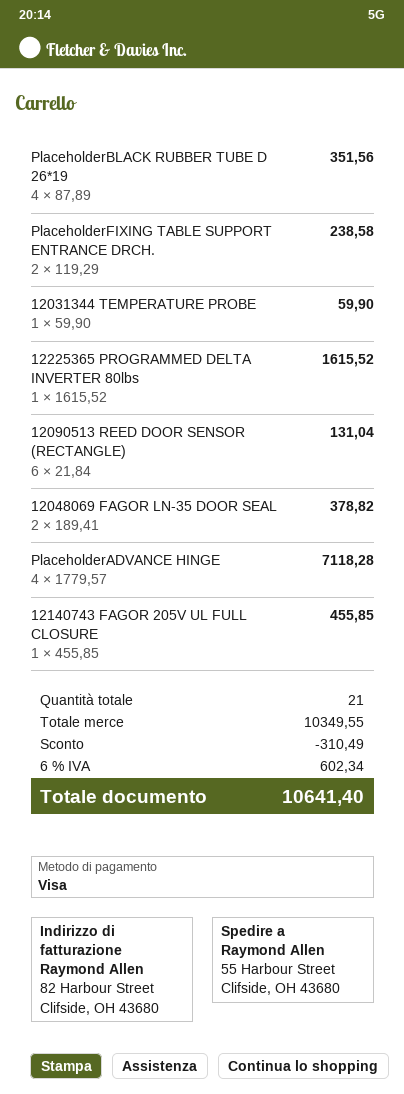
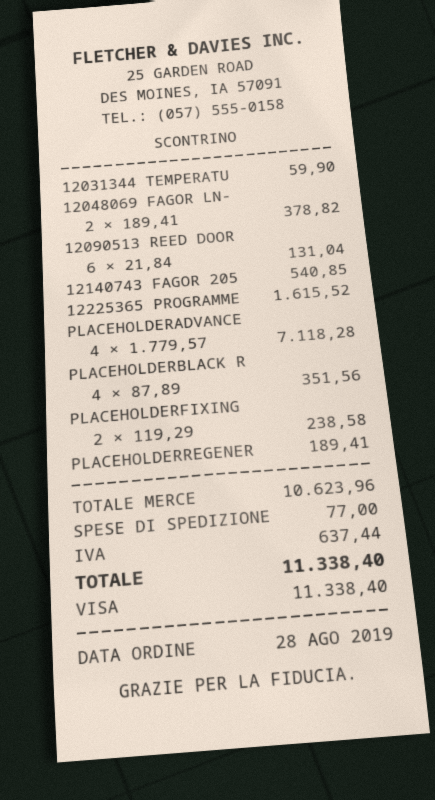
12140743 FAGOR 205V UL FULL CLOSURE: 1 x 455.85 = 455.85 -> 1 x 540.85 = 540.85
PLACEHOLDERREGENER: none -> 1 x 189.41 = 189.41
subtotal: 10349.55 -> 10623.96
discount: 310.49 -> none
shipping: none -> 77.00
tax: 602.34 -> 637.44
total: 10641.40 -> 11338.40

